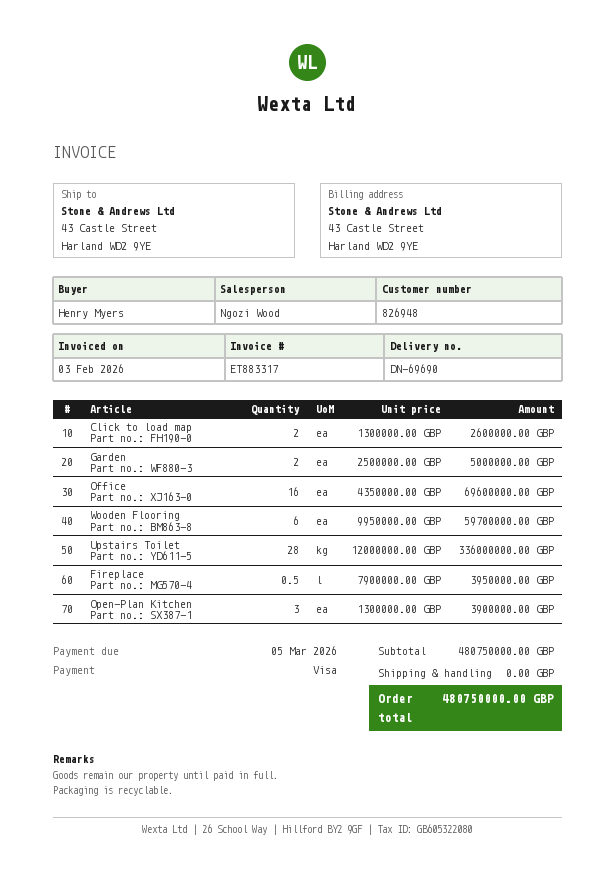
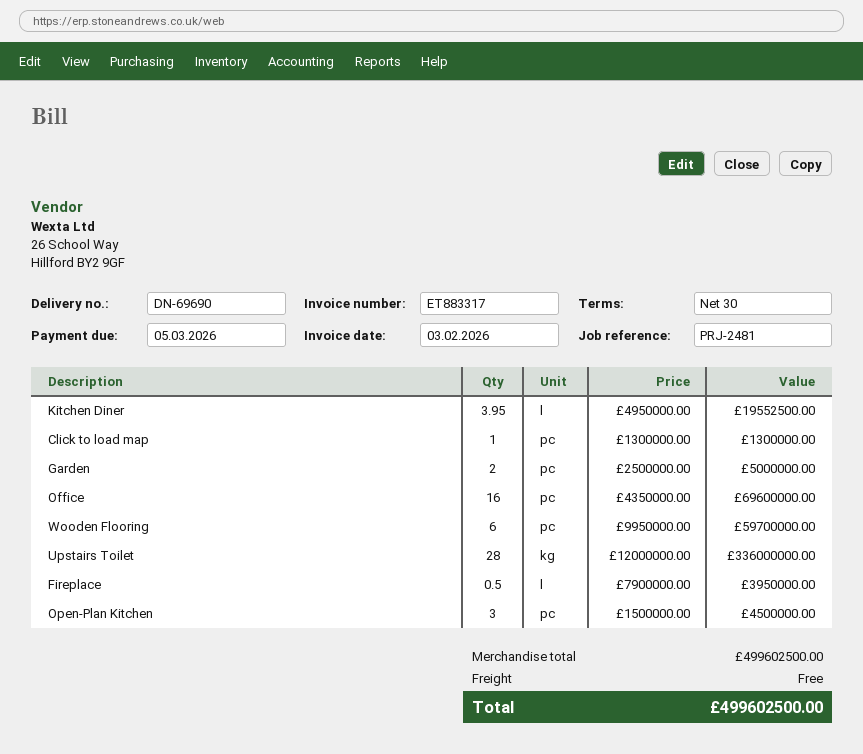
Click to load map: 2 x 1300000.00 = 2600000.00 -> 1 x 1300000.00 = 1300000.00
Open-Plan Kitchen: 3 x 1300000.00 = 3900000.00 -> 3 x 1500000.00 = 4500000.00
Kitchen Diner: none -> 3.95 x 4950000.00 = 19552500.00
subtotal: 480750000.00 -> 499602500.00
total: 480750000.00 -> 499602500.00

